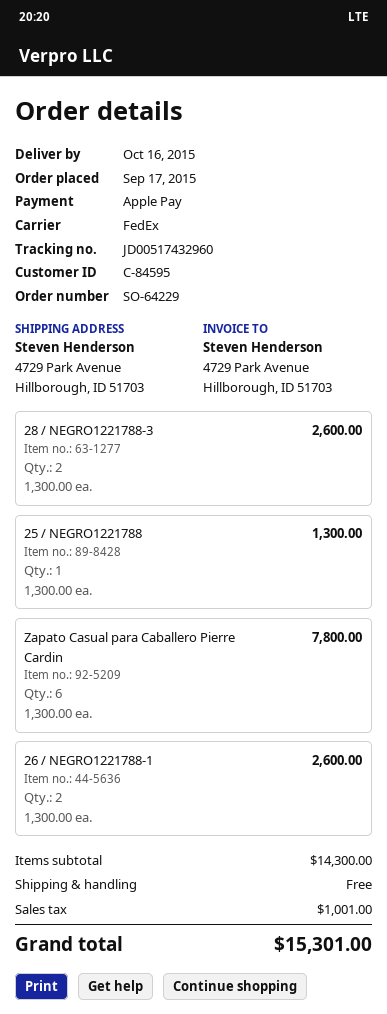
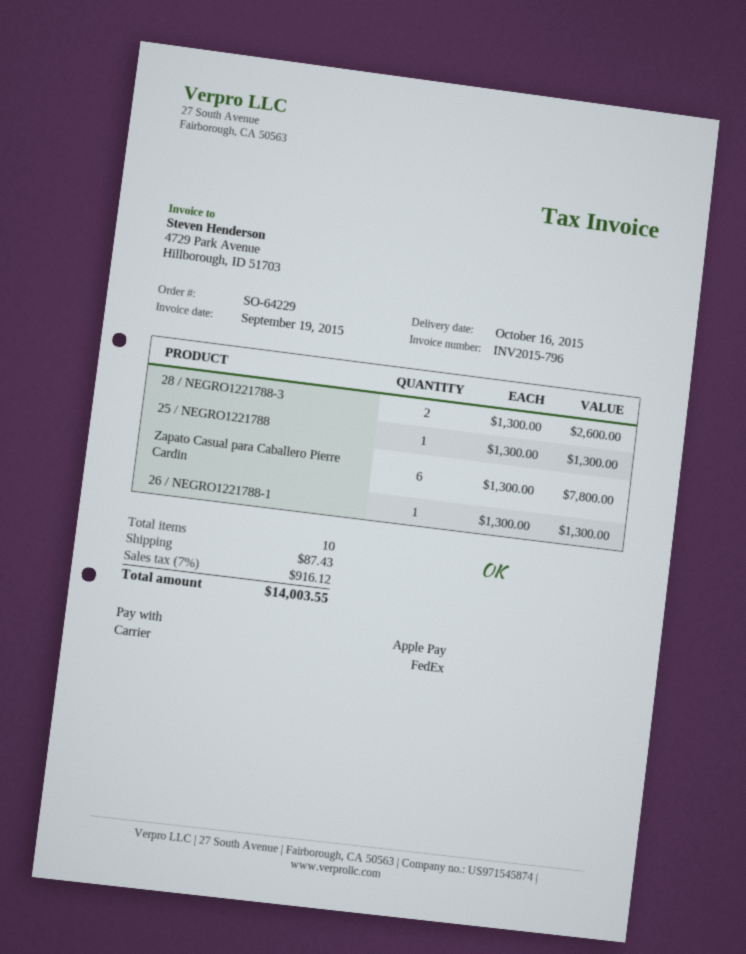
26 / NEGRO1221788-1: 2 x 1300.00 = 2600.00 -> 1 x 1300.00 = 1300.00
shipping: 0.00 -> 87.43
tax: 1001.00 -> 916.12
total: 15301.00 -> 14003.55

